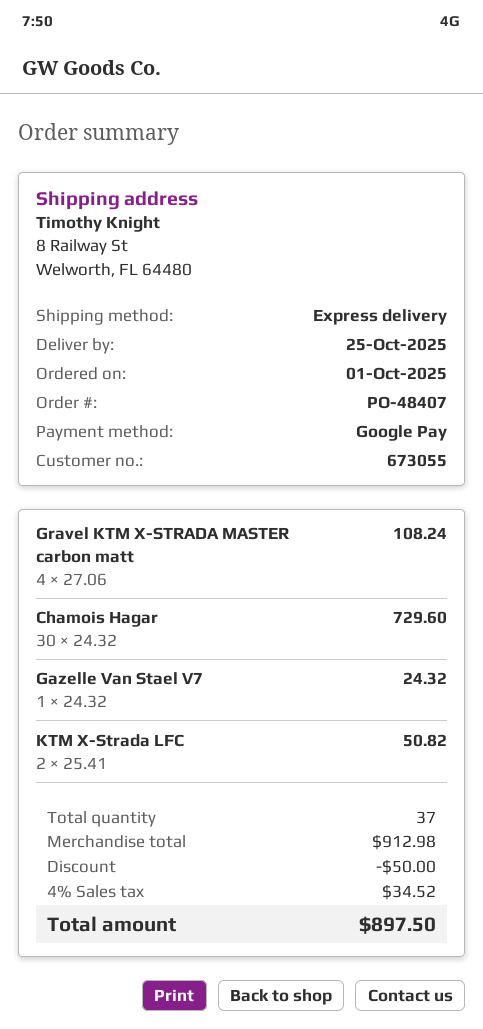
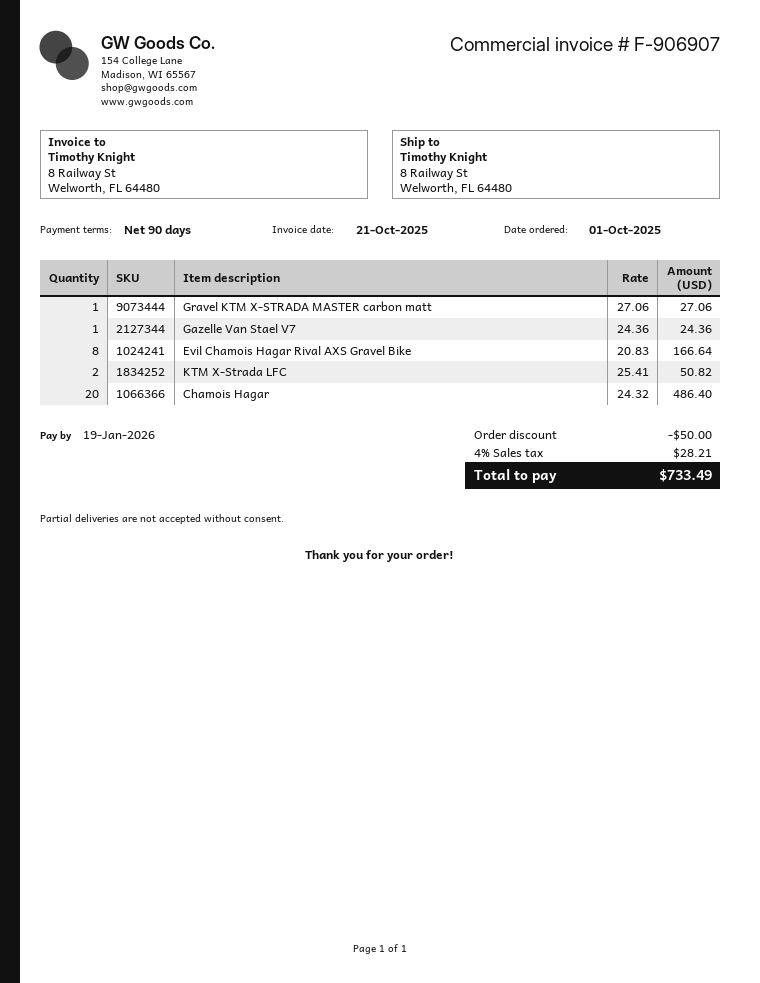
Gravel KTM X-STRADA MASTER carbon matt: 4 x 27.06 = 108.24 -> 1 x 27.06 = 27.06
Chamois Hagar: 30 x 24.32 = 729.60 -> 20 x 24.32 = 486.40
Gazelle Van Stael V7: 1 x 24.32 = 24.32 -> 1 x 24.36 = 24.36
Evil Chamois Hagar Rival AXS Gravel Bike: none -> 8 x 20.83 = 166.64
tax: 4% = 34.52 -> 4% = 28.21
total: 897.50 -> 733.49

